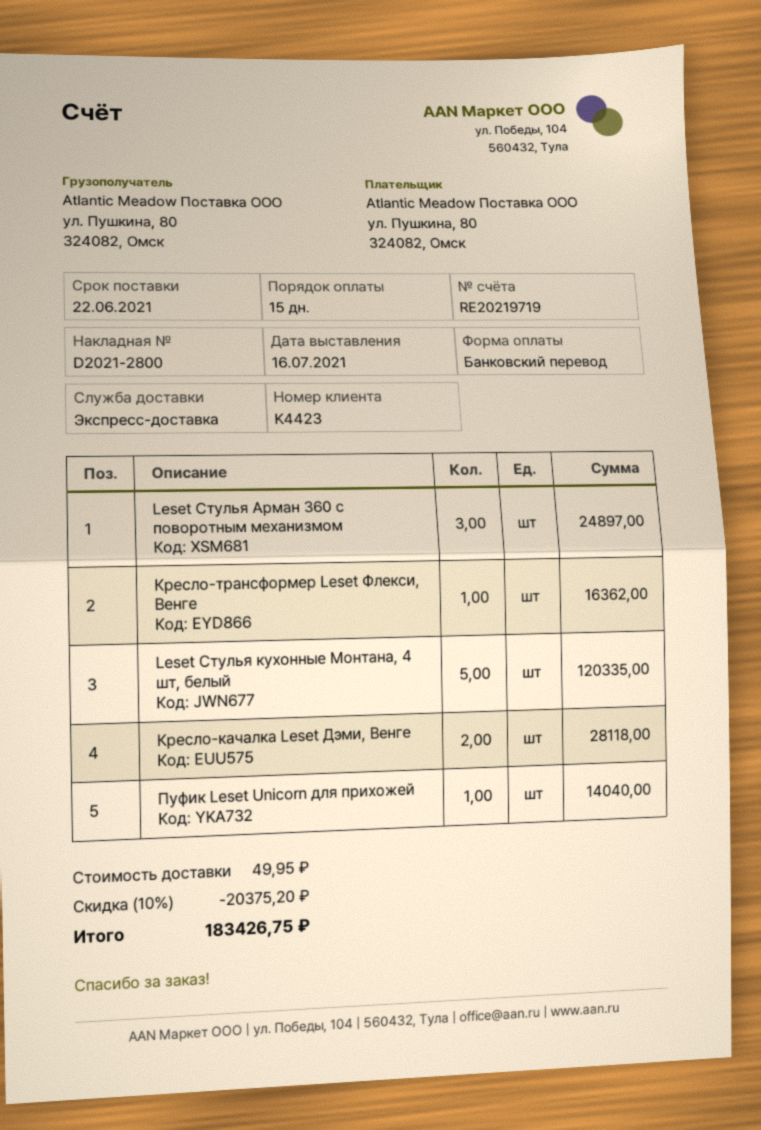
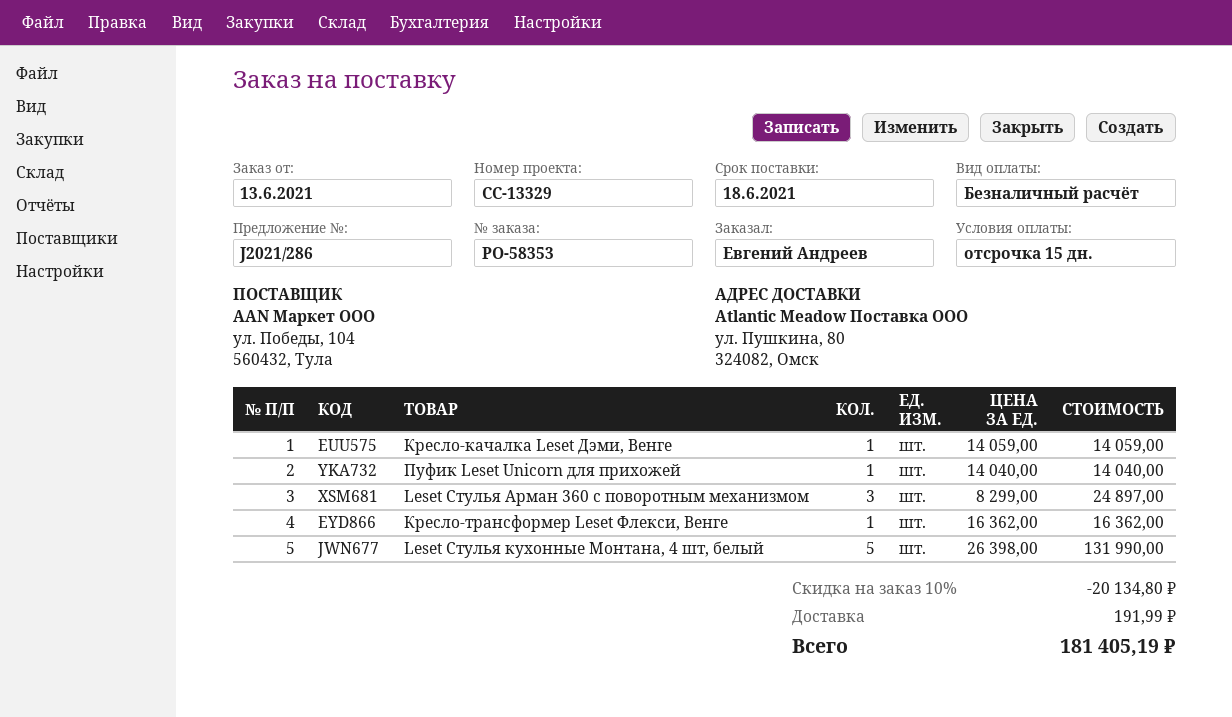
delivery date: 2021-06-22 -> 2021-06-18
Leset Стулья кухонные Монтана, 4 шт, белый: 5 for 120335.00 -> 5 for 131990.00
Кресло-качалка Leset Дэми, Венге: 2 for 28118.00 -> 1 for 14059.00
discount: 10% = 20375.20 -> 10% = 20134.80
shipping: 49.95 -> 191.99
total: 183426.75 -> 181405.19

